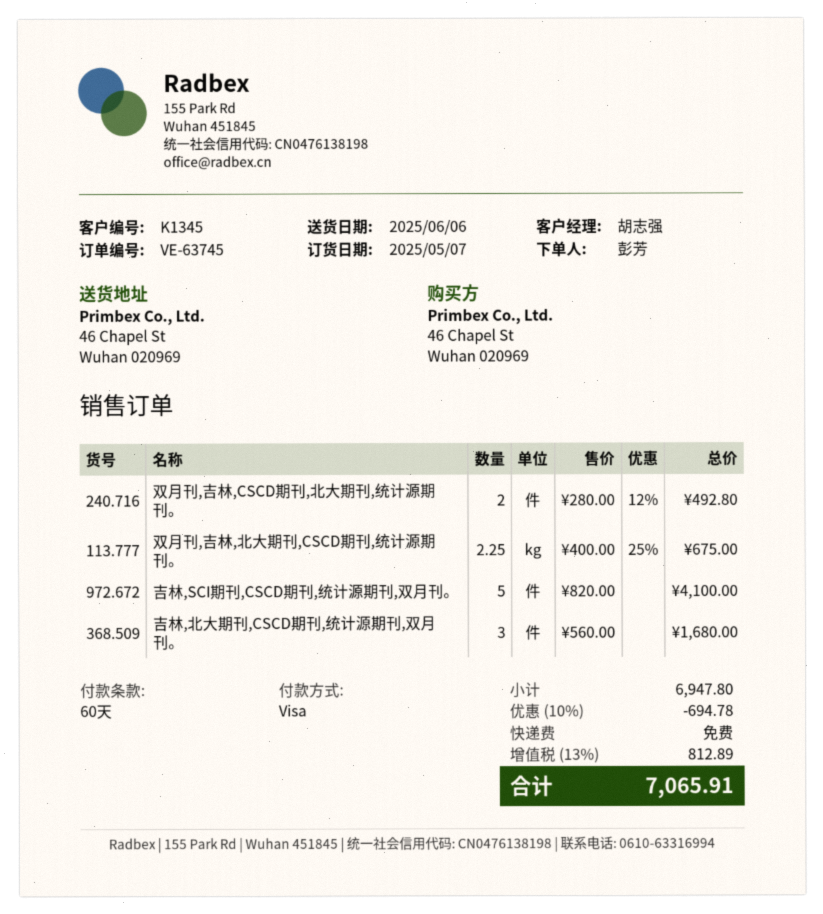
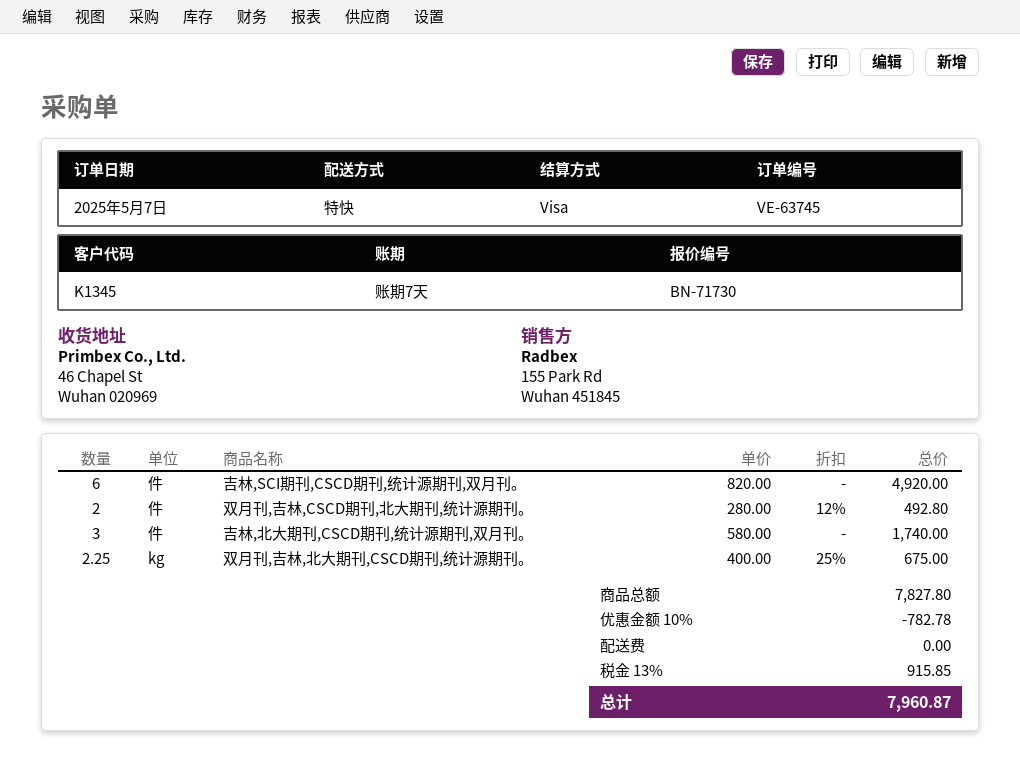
payment terms: 60 days -> 7 days
吉林,SCI期刊,CSCD期刊,统计源期刊,双月刊。: 5 x 820.00 = 4100.00 -> 6 x 820.00 = 4920.00
吉林,北大期刊,CSCD期刊,统计源期刊,双月刊。: 3 x 560.00 = 1680.00 -> 3 x 580.00 = 1740.00
subtotal: 6947.80 -> 7827.80
discount: 10% = 694.78 -> 10% = 782.78
tax: 13% = 812.89 -> 13% = 915.85
total: 7065.91 -> 7960.87

